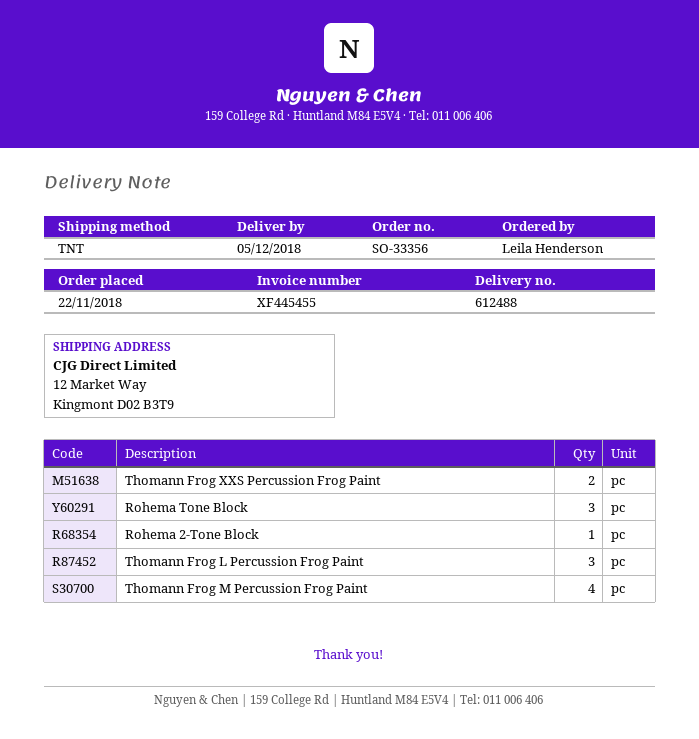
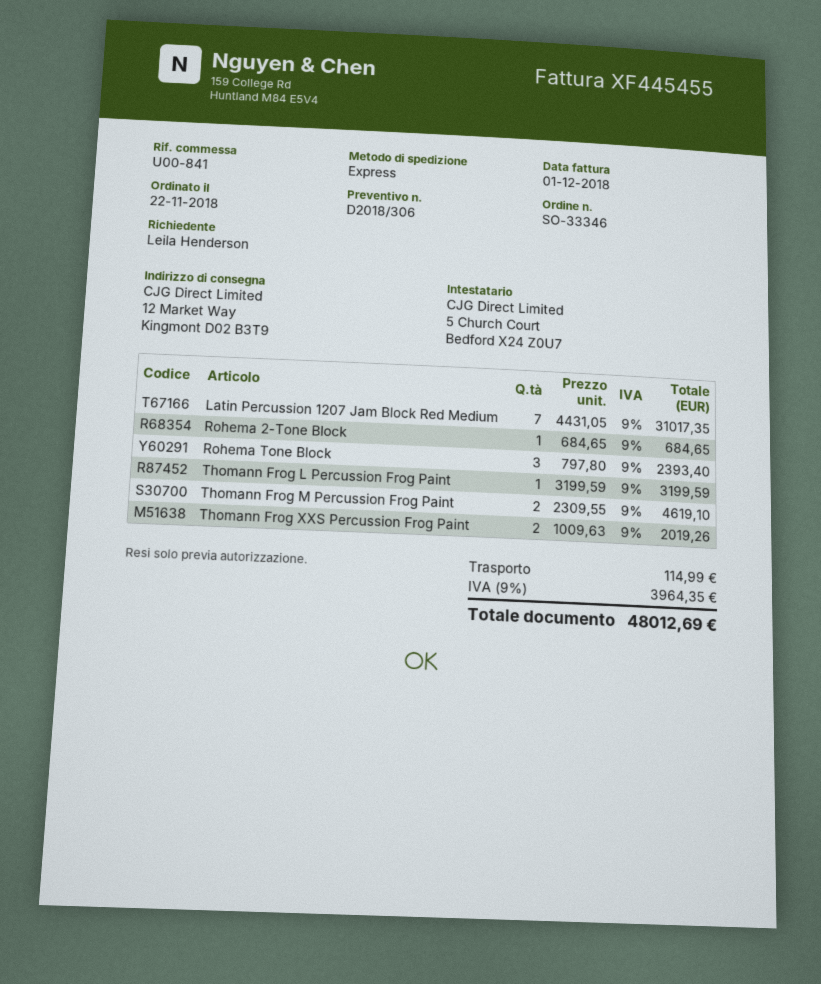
order number: SO-33356 -> SO-33346
shipping method: TNT -> express
Thomann Frog L Percussion Frog Paint: 3 -> 1
Thomann Frog M Percussion Frog Paint: 4 -> 2
Latin Percussion 1207 Jam Block Red Medium: none -> 7

